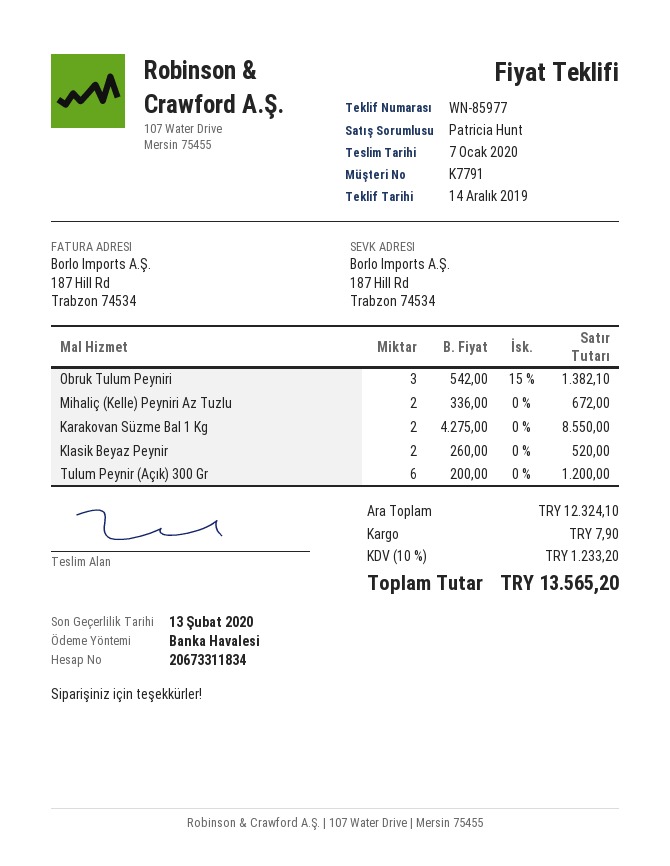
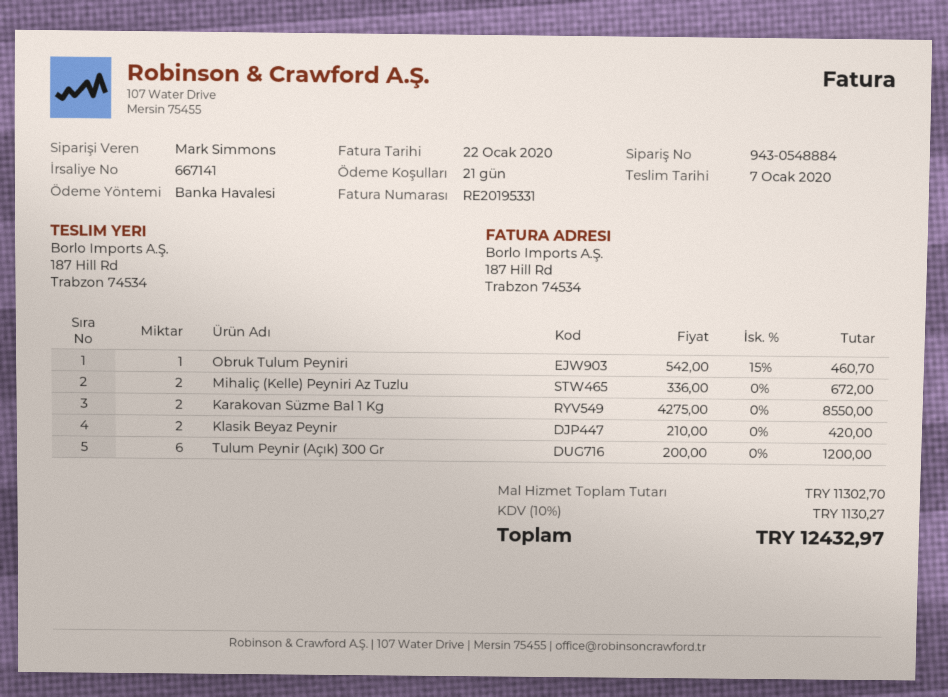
Obruk Tulum Peyniri: 3 x 542.00 - 15% = 1382.10 -> 1 x 542.00 - 15% = 460.70
Klasik Beyaz Peynir: 2 x 260.00 = 520.00 -> 2 x 210.00 = 420.00
subtotal: 12324.10 -> 11302.70
shipping: 7.90 -> none
tax: 10% = 1233.20 -> 10% = 1130.27
total: 13565.20 -> 12432.97

